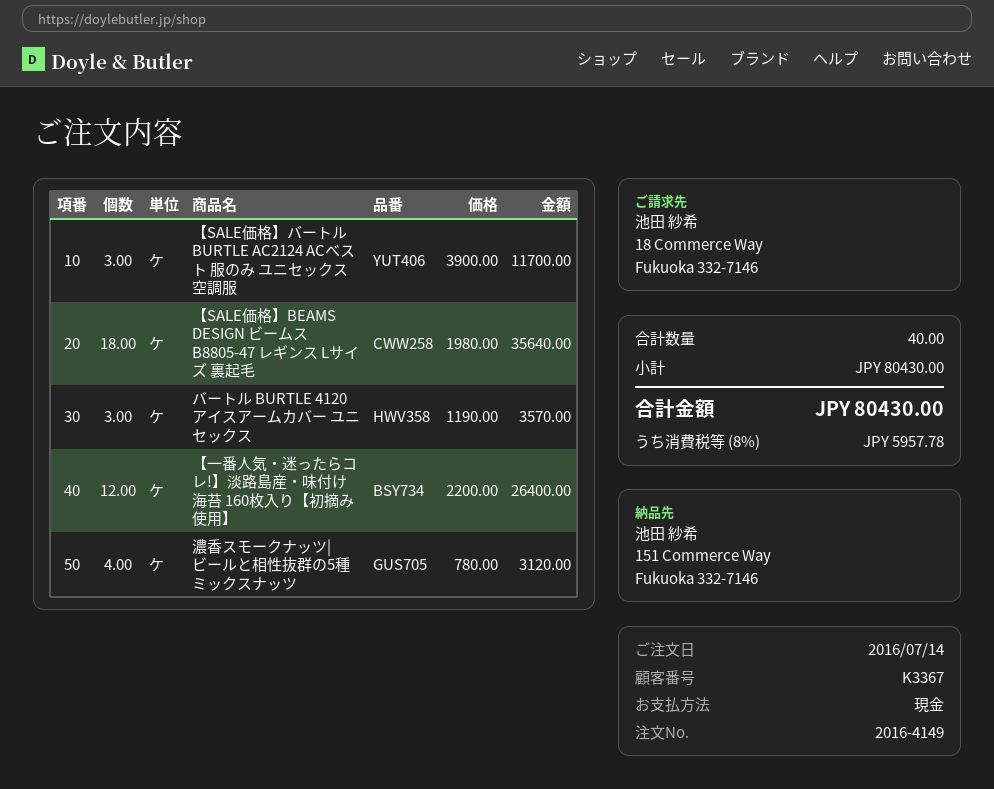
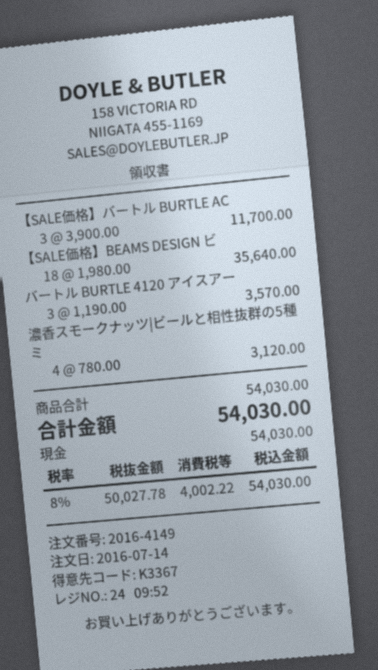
【一番人気・迷ったらコレ!】淡路島産・味付け海苔 160枚入り【初摘み使用】: 12 x 2200.00 = 26400.00 -> none
subtotal: 80430.00 -> 54030.00
tax: 8% = 5957.78 -> 8% = 4002.22
total: 80430.00 -> 54030.00

